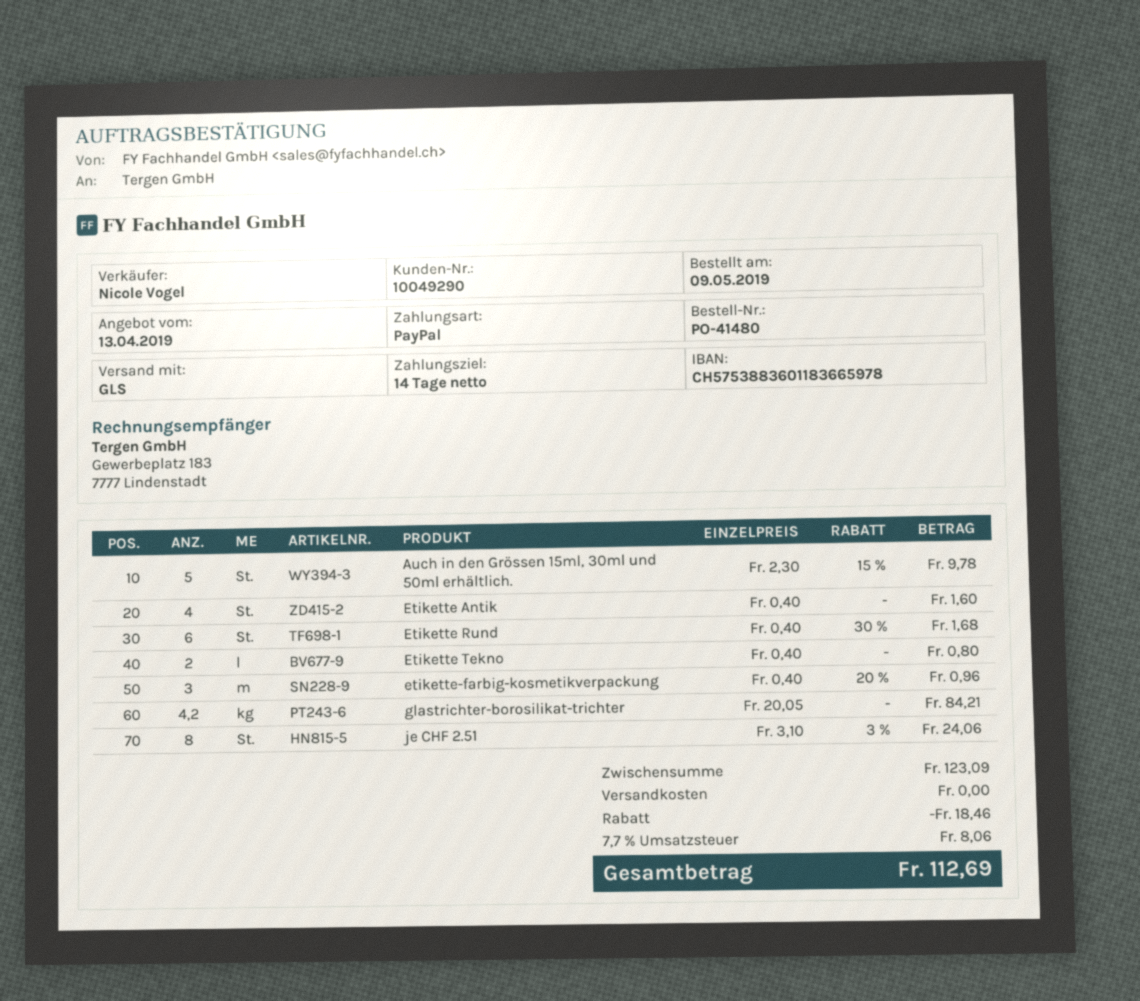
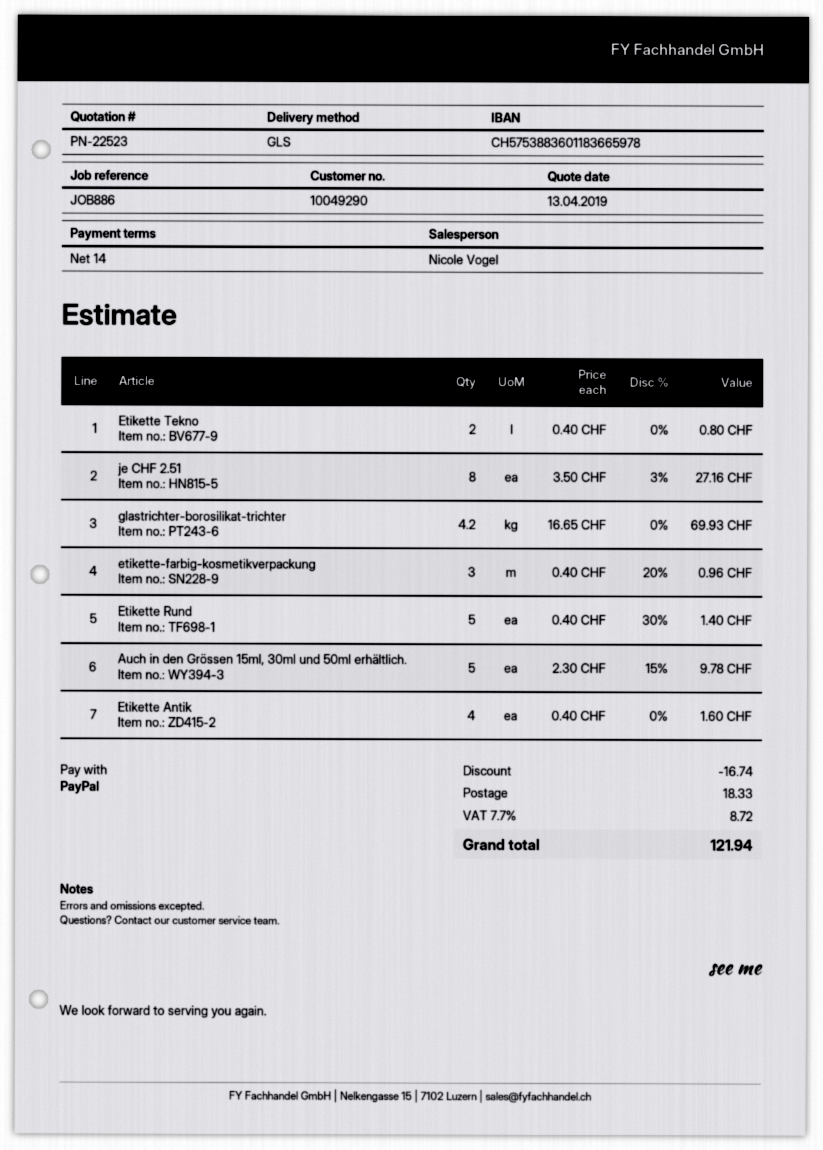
Etikette Rund: 6 x 0.40 - 30% = 1.68 -> 5 x 0.40 - 30% = 1.40
glastrichter-borosilikat-trichter: 4.2 x 20.05 = 84.21 -> 4.2 x 16.65 = 69.93
je CHF 2.51: 8 x 3.10 - 3% = 24.06 -> 8 x 3.50 - 3% = 27.16
discount: 18.46 -> 16.74
shipping: 0.00 -> 18.33
tax: 7.7% = 8.06 -> 7.7% = 8.72
total: 112.69 -> 121.94

